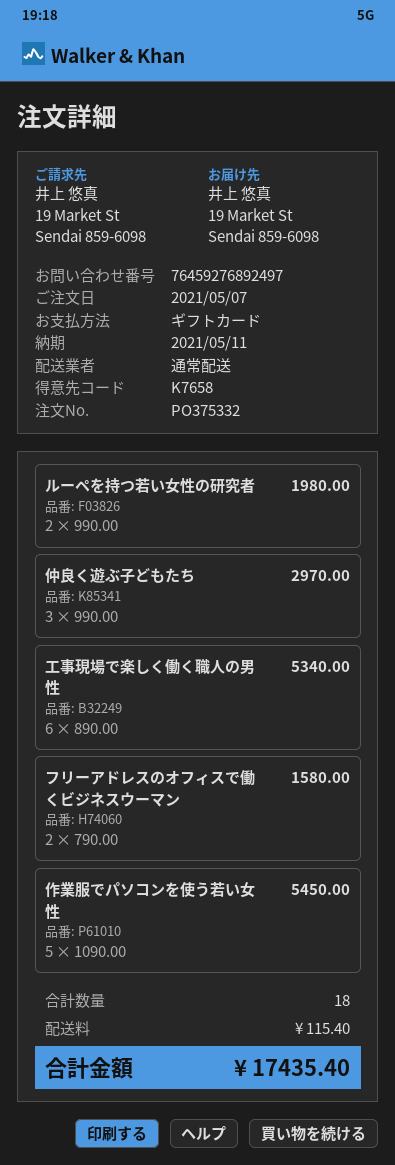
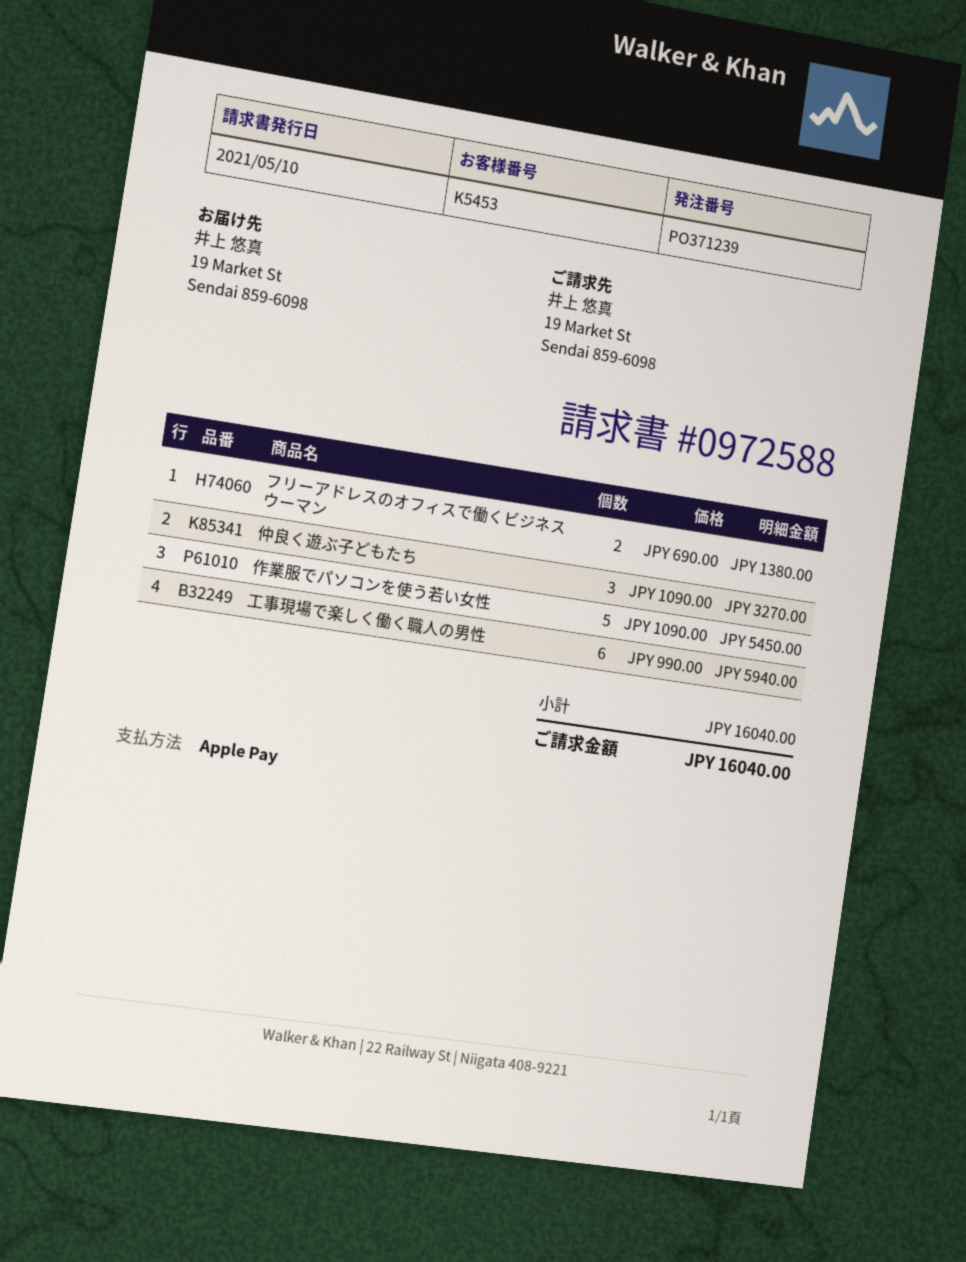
order number: PO375332 -> PO371239
customer number: K7658 -> K5453
payment method: gift card -> Apple Pay
ルーペを持つ若い女性の研究者: 2 x 990.00 = 1980.00 -> none
仲良く遊ぶ子どもたち: 3 x 990.00 = 2970.00 -> 3 x 1090.00 = 3270.00
工事現場で楽しく働く職人の男性: 6 x 890.00 = 5340.00 -> 6 x 990.00 = 5940.00
フリーアドレスのオフィスで働くビジネスウーマン: 2 x 790.00 = 1580.00 -> 2 x 690.00 = 1380.00
shipping: 115.40 -> none
total: 17435.40 -> 16040.00

